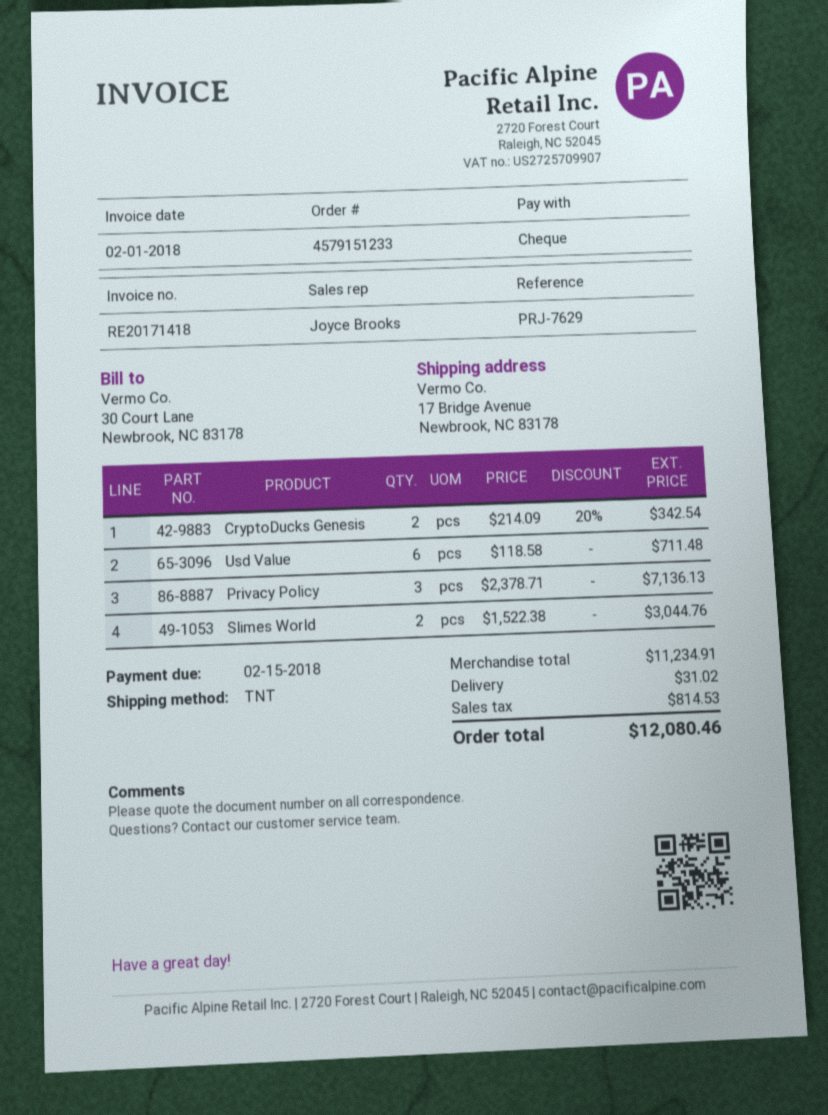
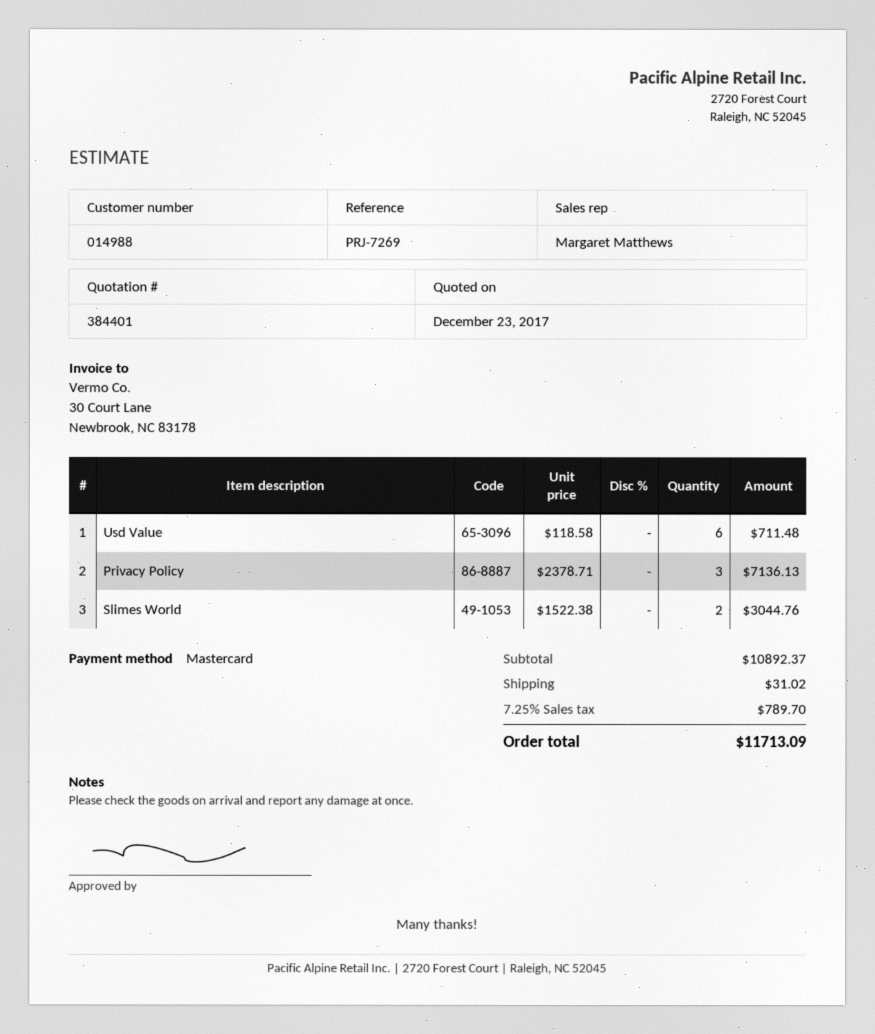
reference: PRJ-7629 -> PRJ-7269
sales rep: Joyce Brooks -> Margaret Matthews
payment method: cheque -> Mastercard
CryptoDucks Genesis: 2 x 214.09 - 20% = 342.54 -> none
subtotal: 11234.91 -> 10892.37
tax: 814.53 -> 789.70
total: 12080.46 -> 11713.09

